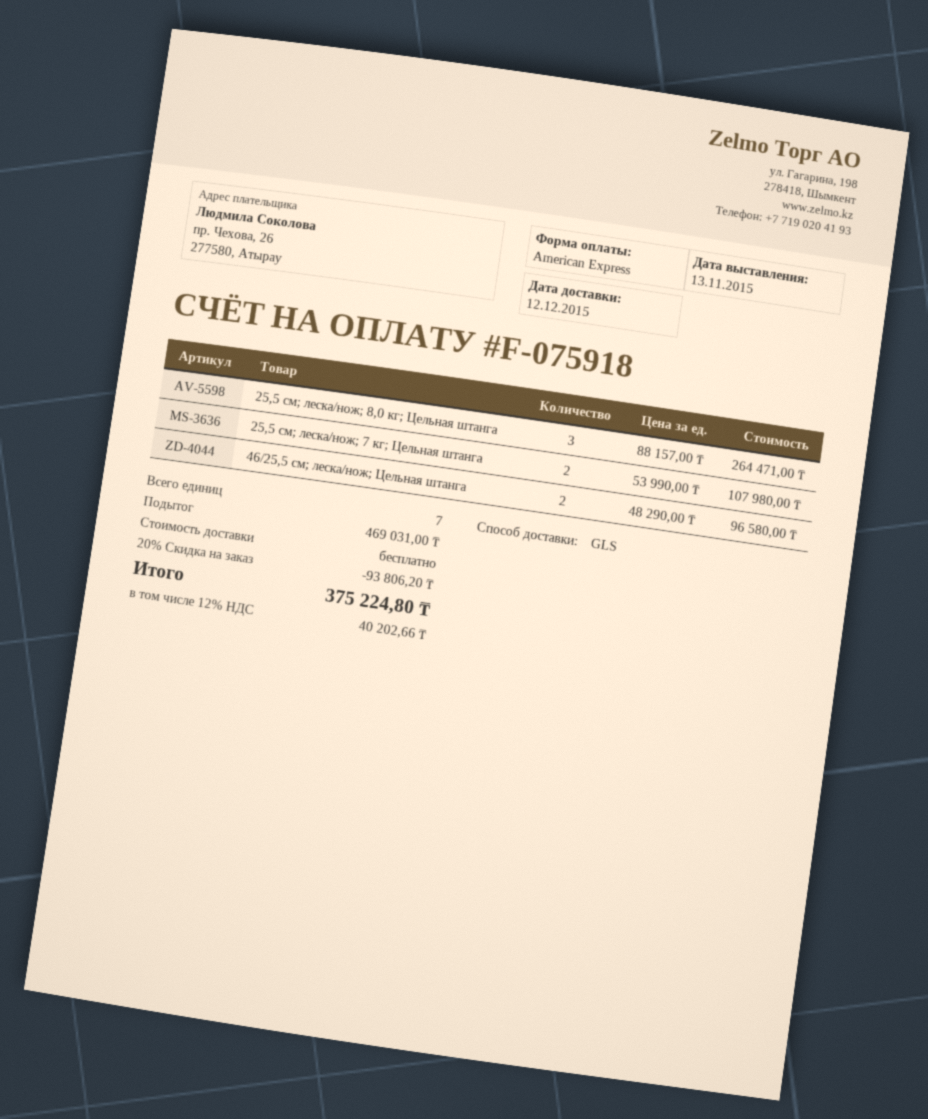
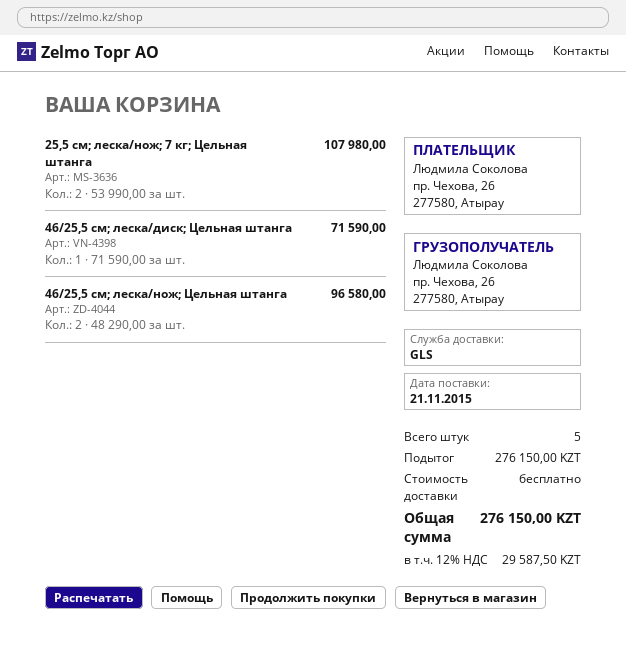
delivery date: 2015-12-12 -> 2015-11-21
25,5 см; леска/нож; 8,0 кг; Цельная штанга: 3 x 88157.00 = 264471.00 -> none
46/25,5 см; леска/диск; Цельная штанга: none -> 1 x 71590.00 = 71590.00
total quantity: 7 -> 5
subtotal: 469031.00 -> 276150.00
discount: 20% = 93806.20 -> none
tax: 12% = 40202.66 -> 12% = 29587.50
total: 375224.80 -> 276150.00

